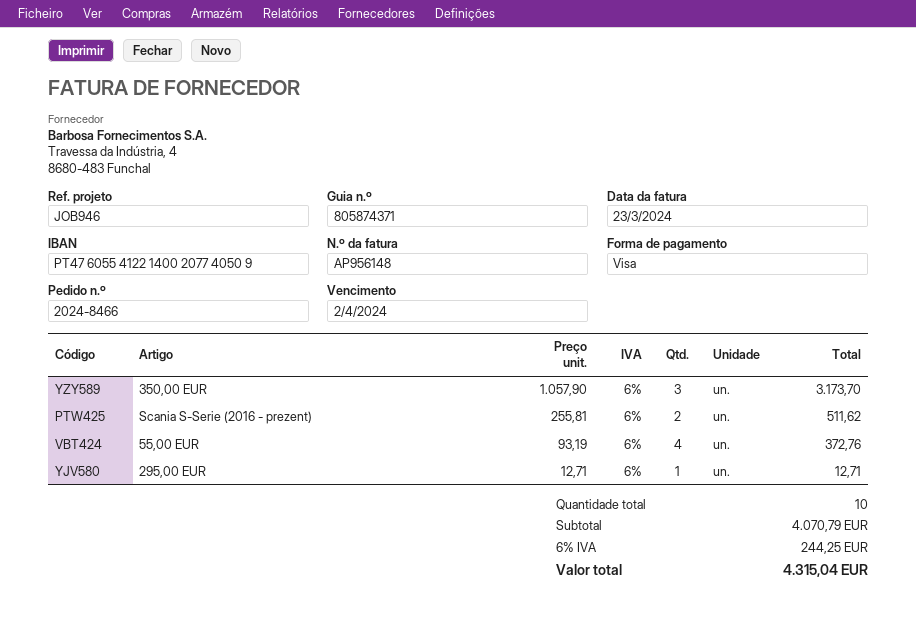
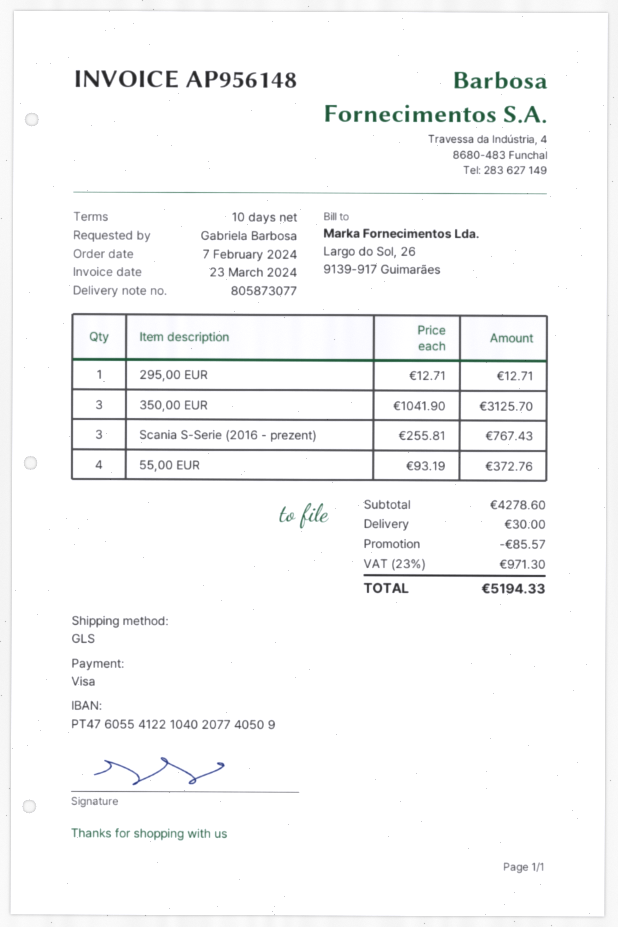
delivery note number: 805874371 -> 805873077
bank account: PT47605541221400207740509 -> PT47605541221040207740509
350,00 EUR: 3 x 1057.90 = 3173.70 -> 3 x 1041.90 = 3125.70
Scania S-Serie (2016 - prezent): 2 x 255.81 = 511.62 -> 3 x 255.81 = 767.43
subtotal: 4070.79 -> 4278.60
discount: none -> 85.57
shipping: none -> 30.00
tax: 6% = 244.25 -> 23% = 971.30
total: 4315.04 -> 5194.33

